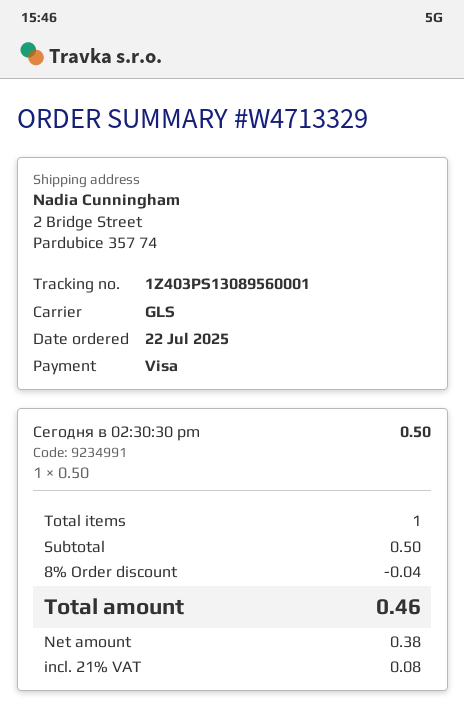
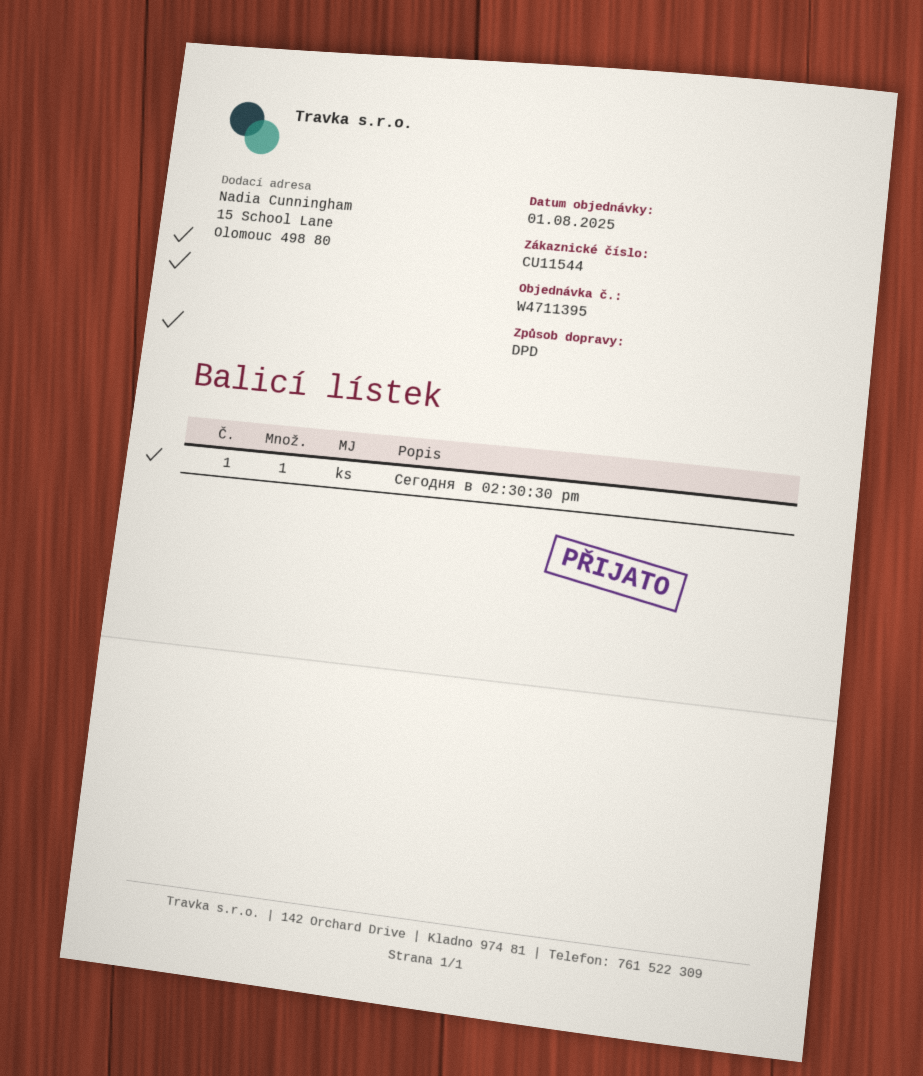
order number: W4713329 -> W4711395
order date: 2025-07-22 -> 2025-08-01
shipping method: GLS -> DPD
ship to: 2 Bridge Street, Pardubice 357 74 -> 15 School Lane, Olomouc 498 80

